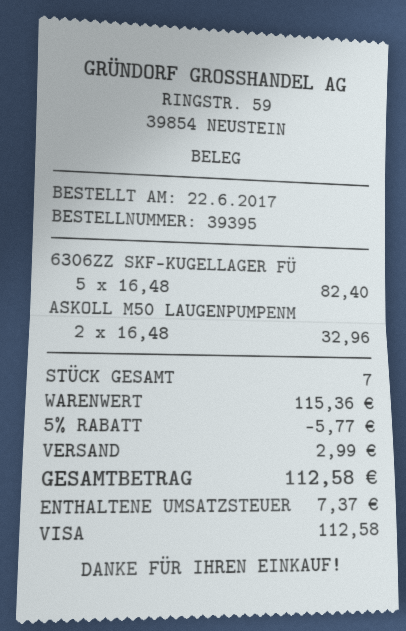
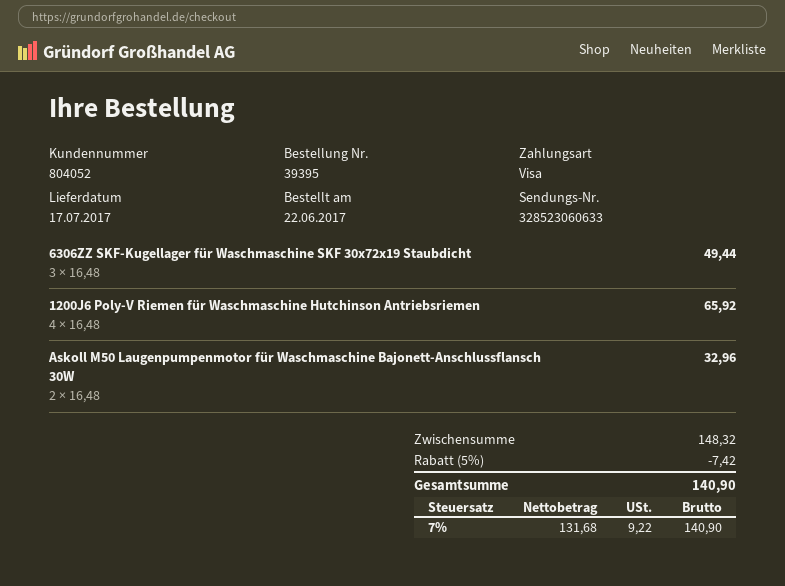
6306ZZ SKF-KUGELLAGER FÜ: 5 x 16.48 = 82.40 -> 3 x 16.48 = 49.44
1200J6 Poly-V Riemen für Waschmaschine Hutchinson Antriebsriemen: none -> 4 x 16.48 = 65.92
subtotal: 115.36 -> 148.32
discount: 5% = 5.77 -> 5% = 7.42
shipping: 2.99 -> none
tax: 7.37 -> 9.22
total: 112.58 -> 140.90

